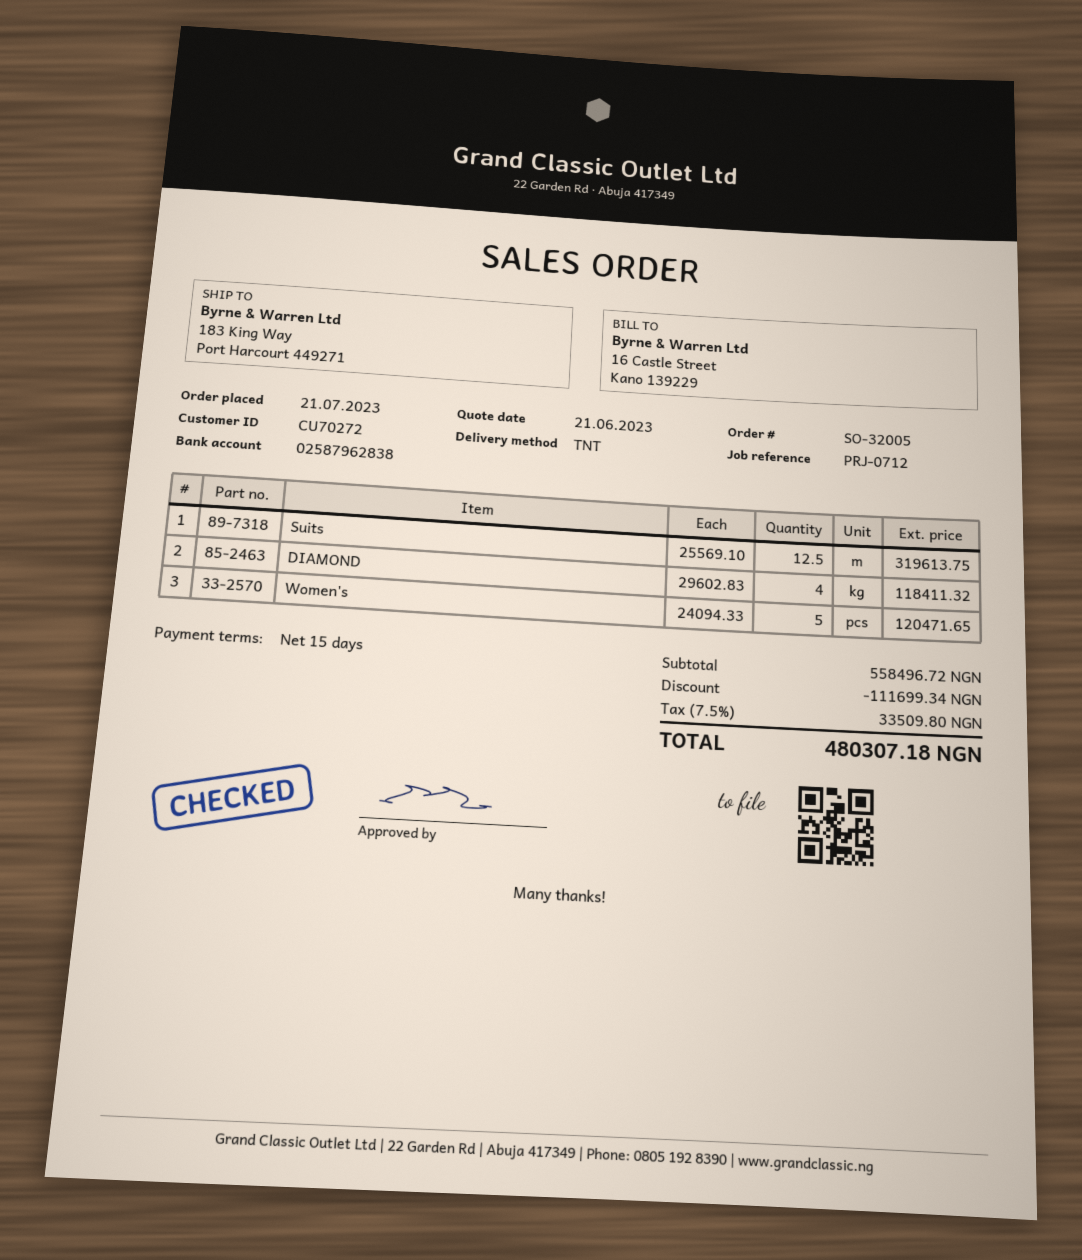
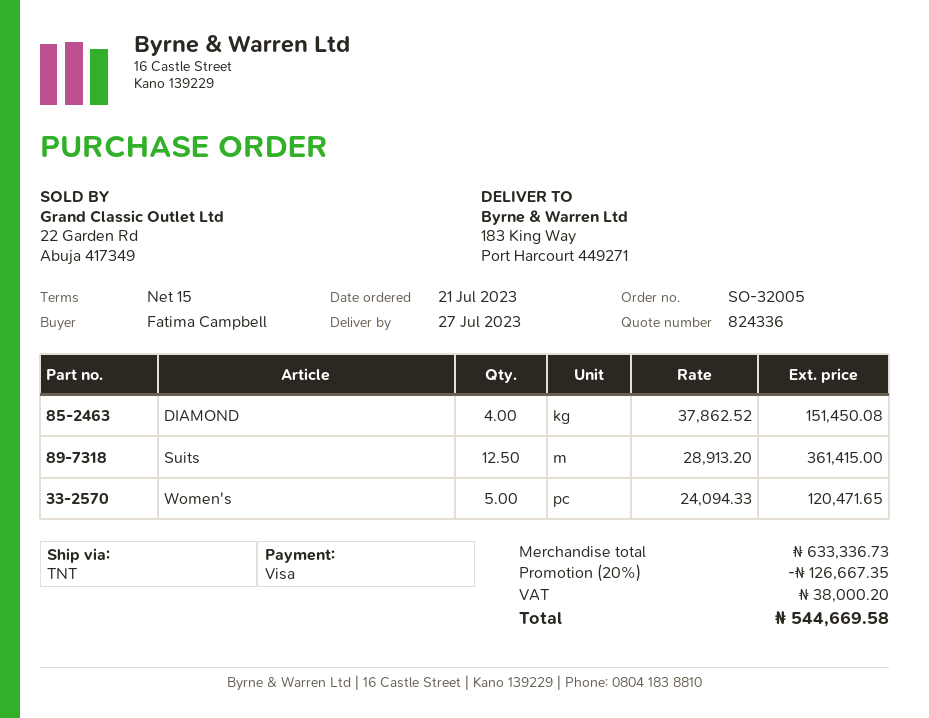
Suits: 12.5 x 25569.10 = 319613.75 -> 12.5 x 28913.20 = 361415.00
DIAMOND: 4 x 29602.83 = 118411.32 -> 4 x 37862.52 = 151450.08
subtotal: 558496.72 -> 633336.73
discount: 111699.34 -> 126667.35
tax: 33509.80 -> 38000.20
total: 480307.18 -> 544669.58

